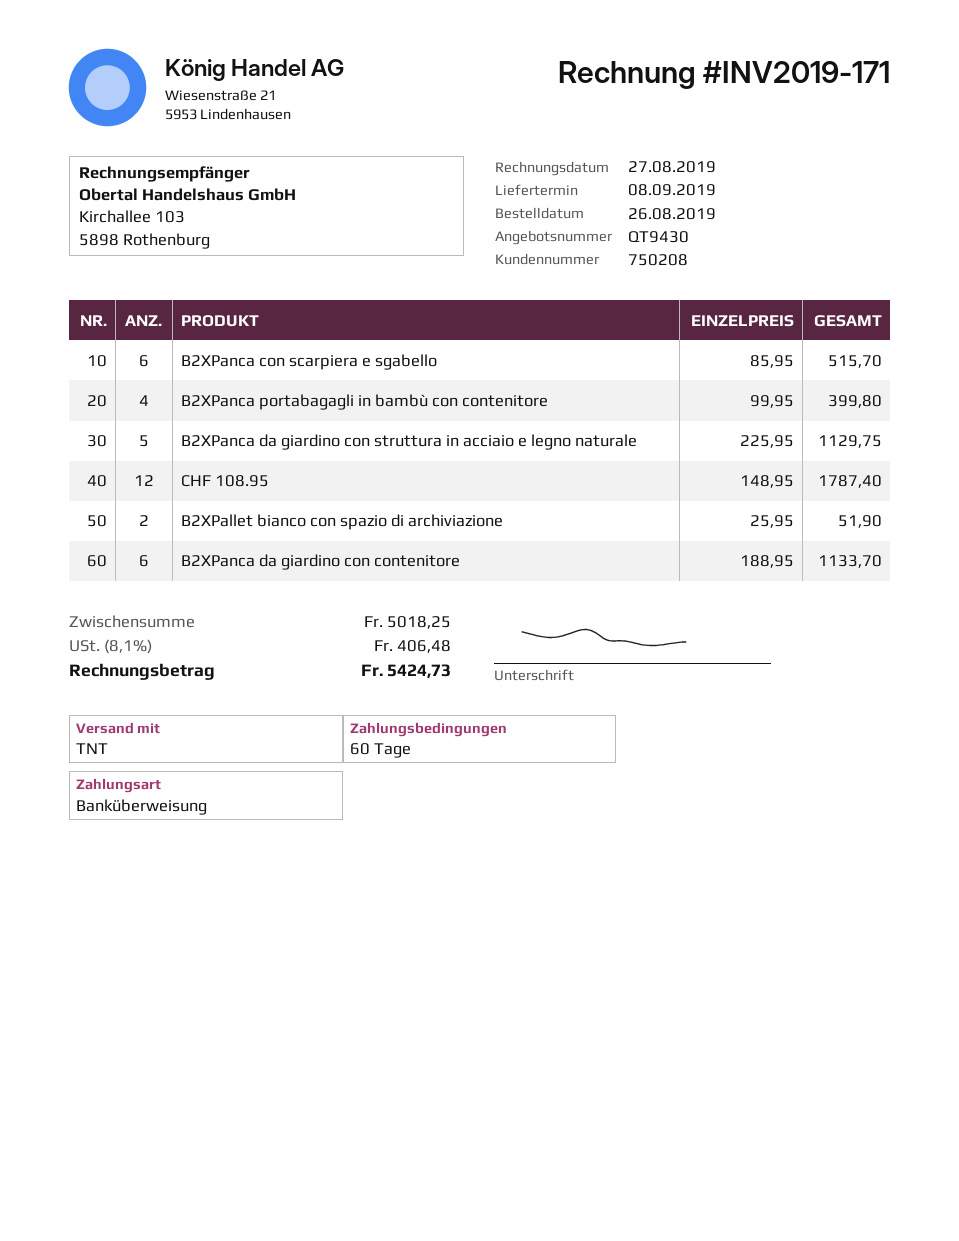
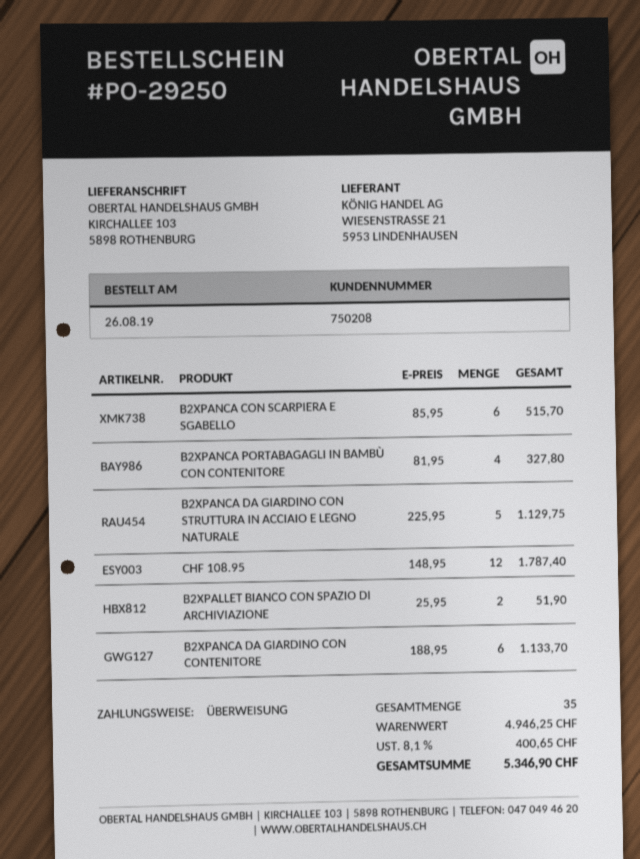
B2XPanca portabagagli in bambù con contenitore: 4 x 99.95 = 399.80 -> 4 x 81.95 = 327.80
subtotal: 5018.25 -> 4946.25
tax: 8.1% = 406.48 -> 8.1% = 400.65
total: 5424.73 -> 5346.90

